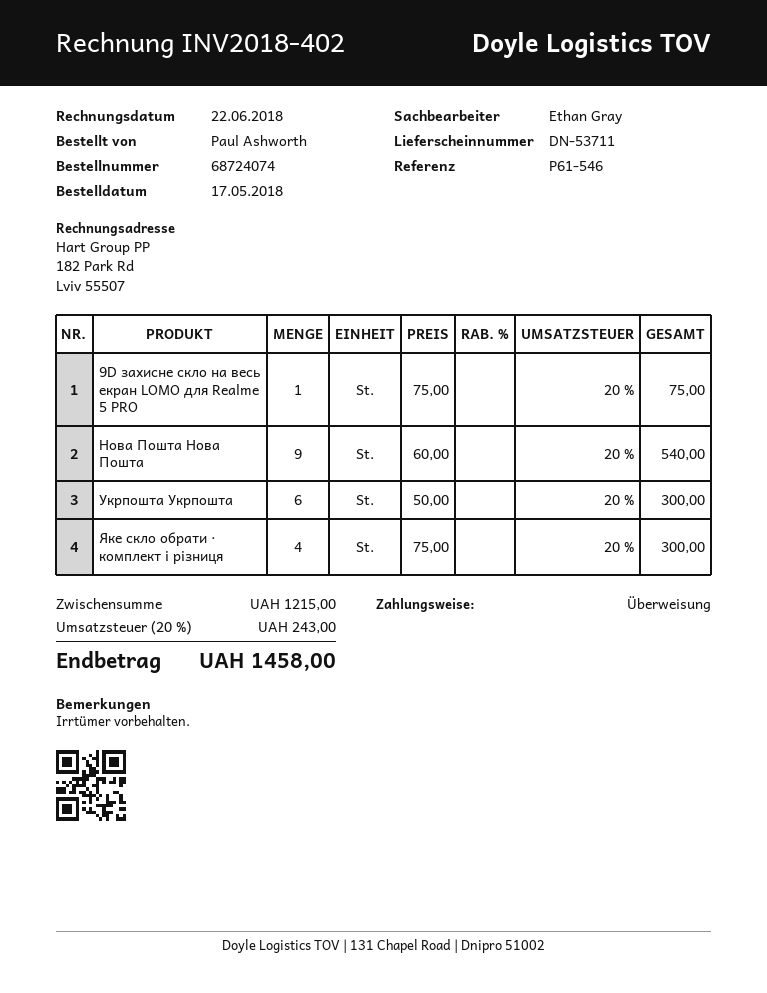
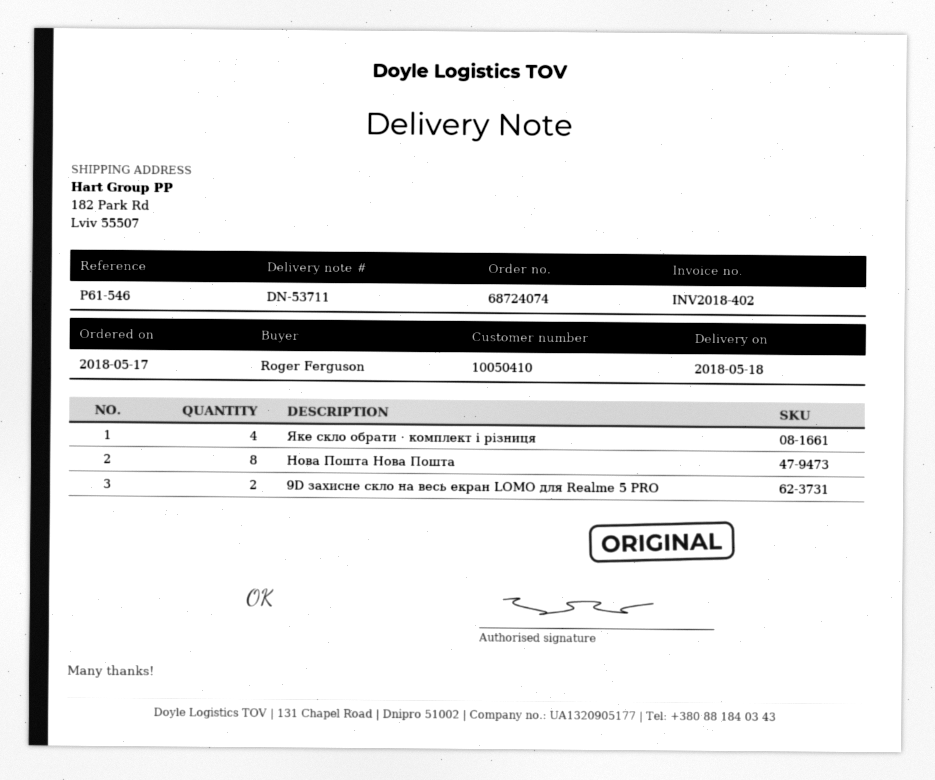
ordered by: Paul Ashworth -> Roger Ferguson
9D захисне скло на весь екран LOMO для Realme 5 PRO: 1 -> 2
Нова Пошта Нова Пошта: 9 -> 8
Укрпошта Укрпошта: 6 -> none

